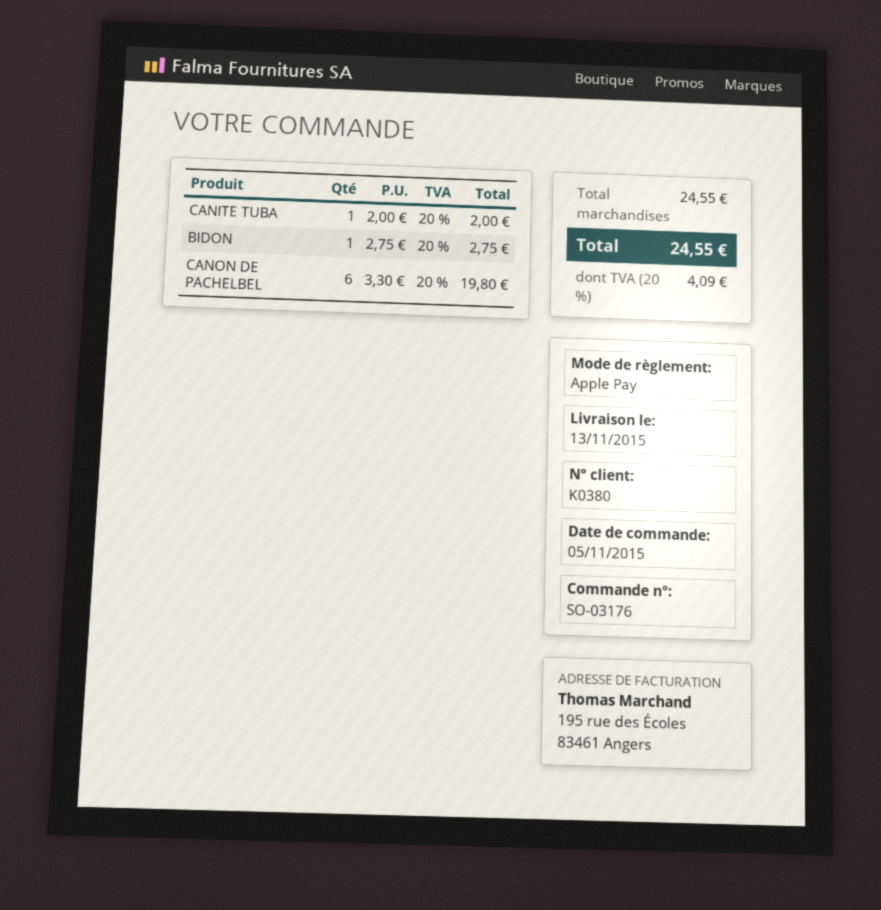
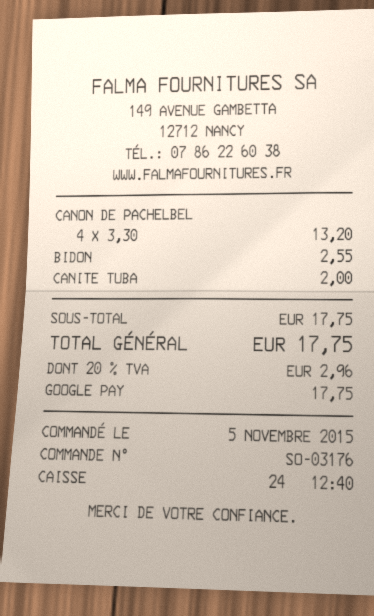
payment method: Apple Pay -> Google Pay
BIDON: 1 x 2.75 = 2.75 -> 1 x 2.55 = 2.55
CANON DE PACHELBEL: 6 x 3.30 = 19.80 -> 4 x 3.30 = 13.20
subtotal: 24.55 -> 17.75
tax: 20% = 4.09 -> 20% = 2.96
total: 24.55 -> 17.75

